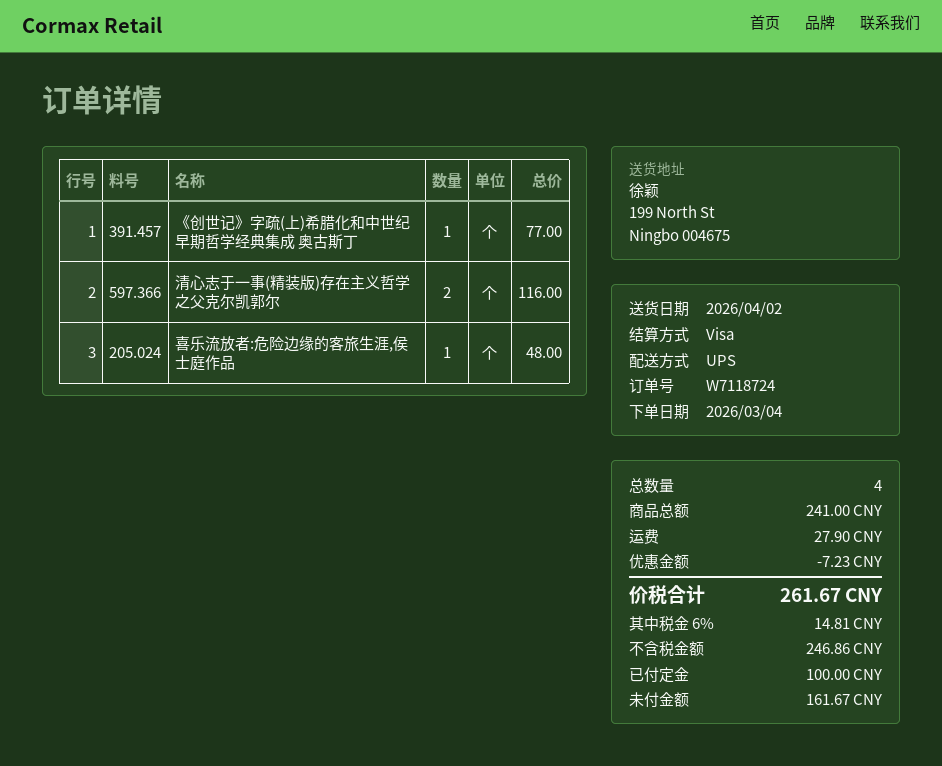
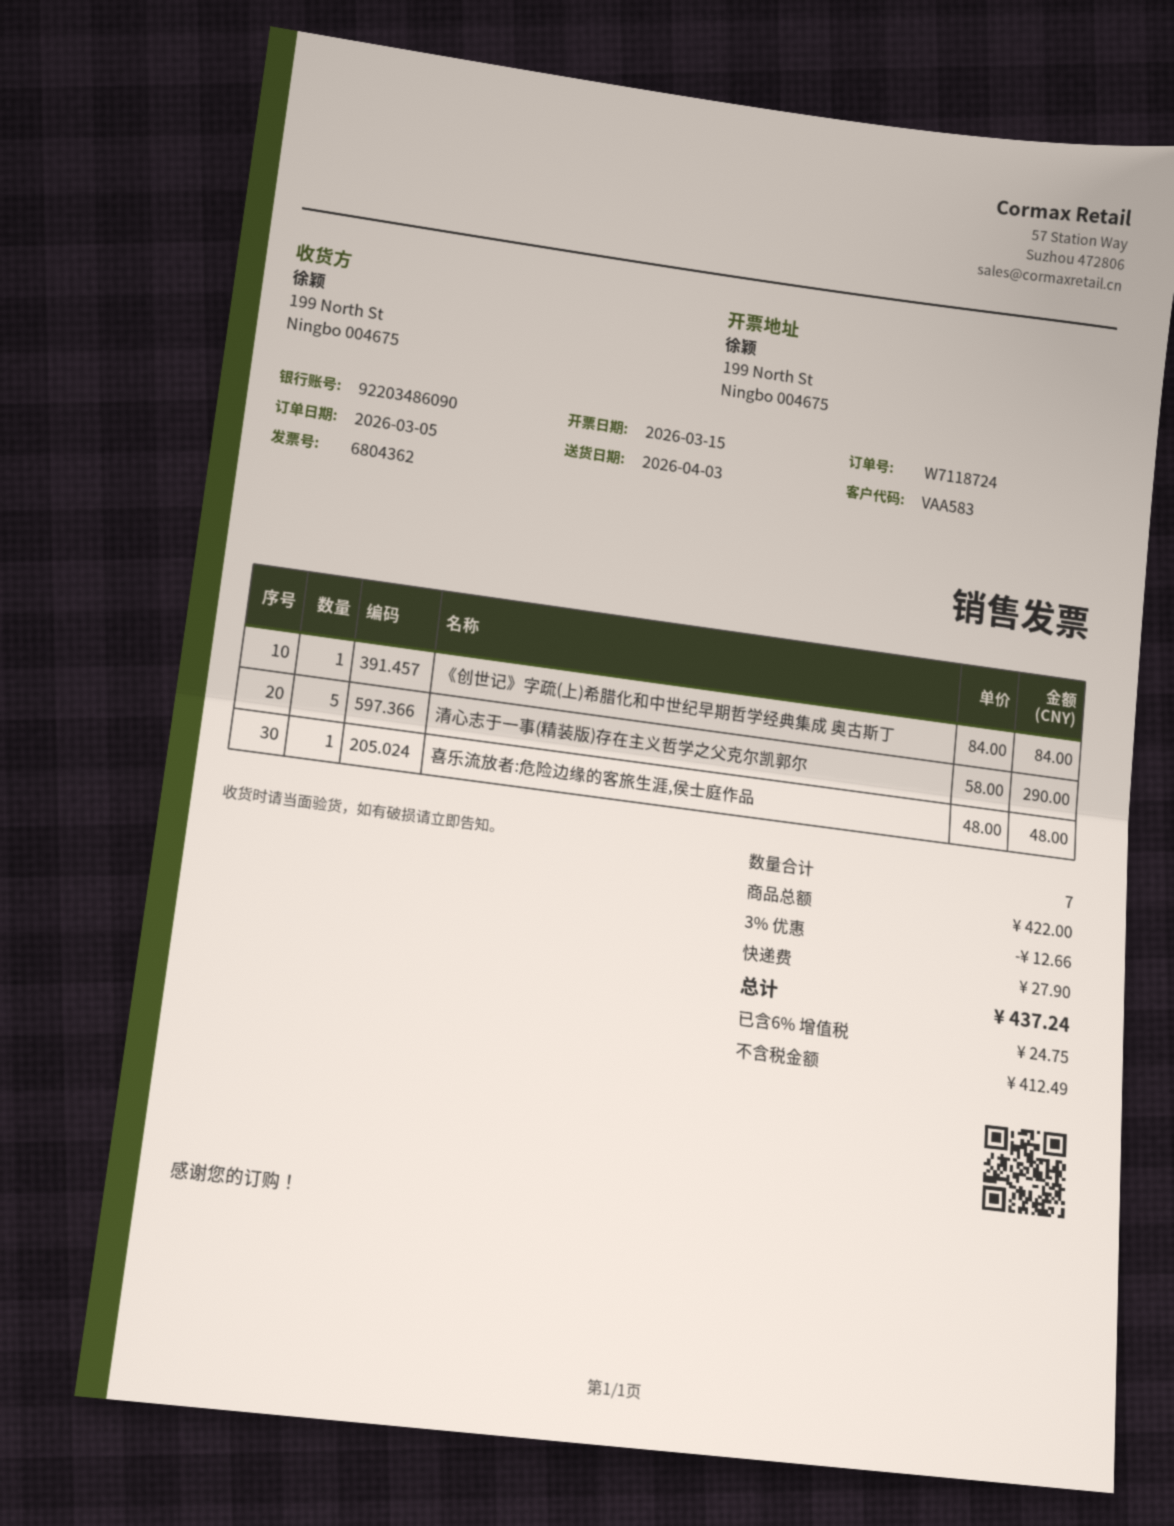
order date: 2026-03-04 -> 2026-03-05
delivery date: 2026-04-02 -> 2026-04-03
《创世记》字疏(上)希腊化和中世纪早期哲学经典集成 奥古斯丁: 1 for 77.00 -> 1 for 84.00
清心志于一事(精装版)存在主义哲学之父克尔凯郭尔: 2 for 116.00 -> 5 for 290.00
total quantity: 4 -> 7
subtotal: 241.00 -> 422.00
discount: 7.23 -> 12.66
net: 246.86 -> 412.49
tax: 6% = 14.81 -> 6% = 24.75
total: 261.67 -> 437.24

